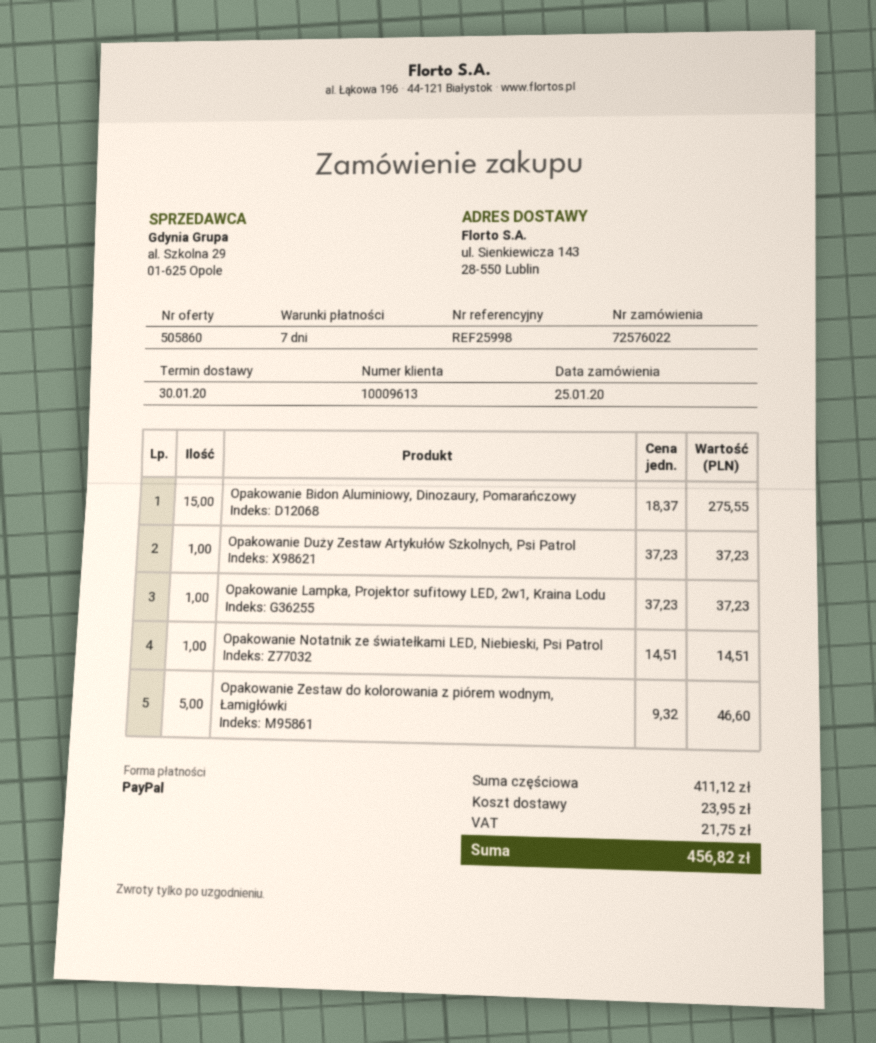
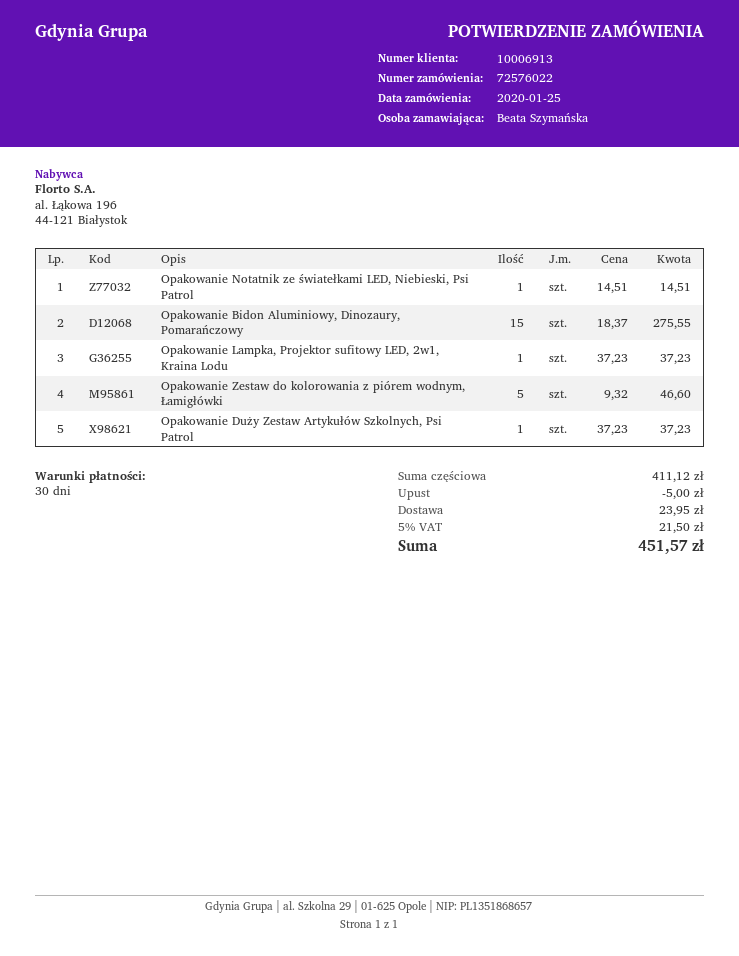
payment terms: 7 days -> 30 days
customer number: 10009613 -> 10006913
discount: none -> 5.00
tax: 21.75 -> 21.50
total: 456.82 -> 451.57

